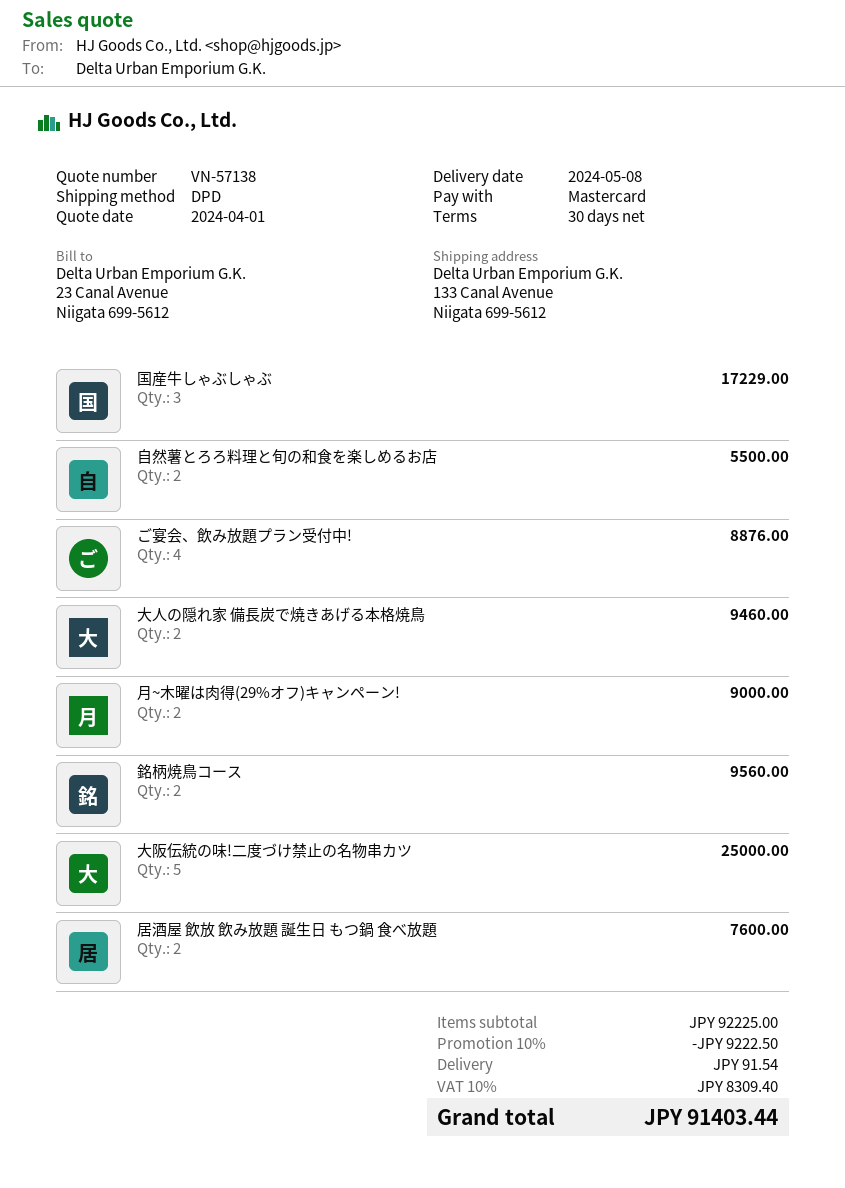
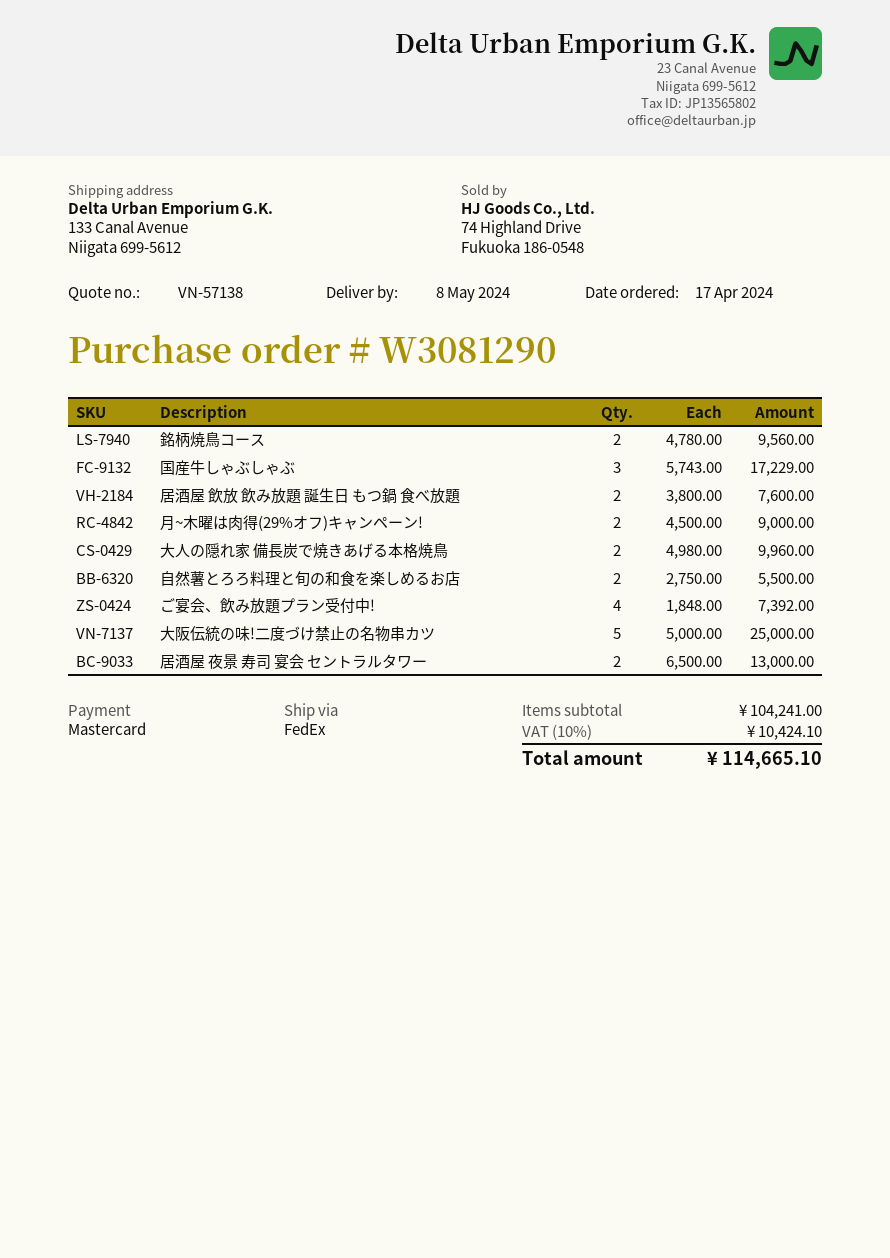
shipping method: DPD -> FedEx
ご宴会、飲み放題プラン受付中!: 4 for 8876.00 -> 4 for 7392.00
大人の隠れ家 備長炭で焼きあげる本格焼鳥: 2 for 9460.00 -> 2 for 9960.00
居酒屋 夜景 寿司 宴会 セントラルタワー: none -> 2 for 13000.00
subtotal: 92225.00 -> 104241.00
discount: 10% = 9222.50 -> none
shipping: 91.54 -> none
tax: 10% = 8309.40 -> 10% = 10424.10
total: 91403.44 -> 114665.10

